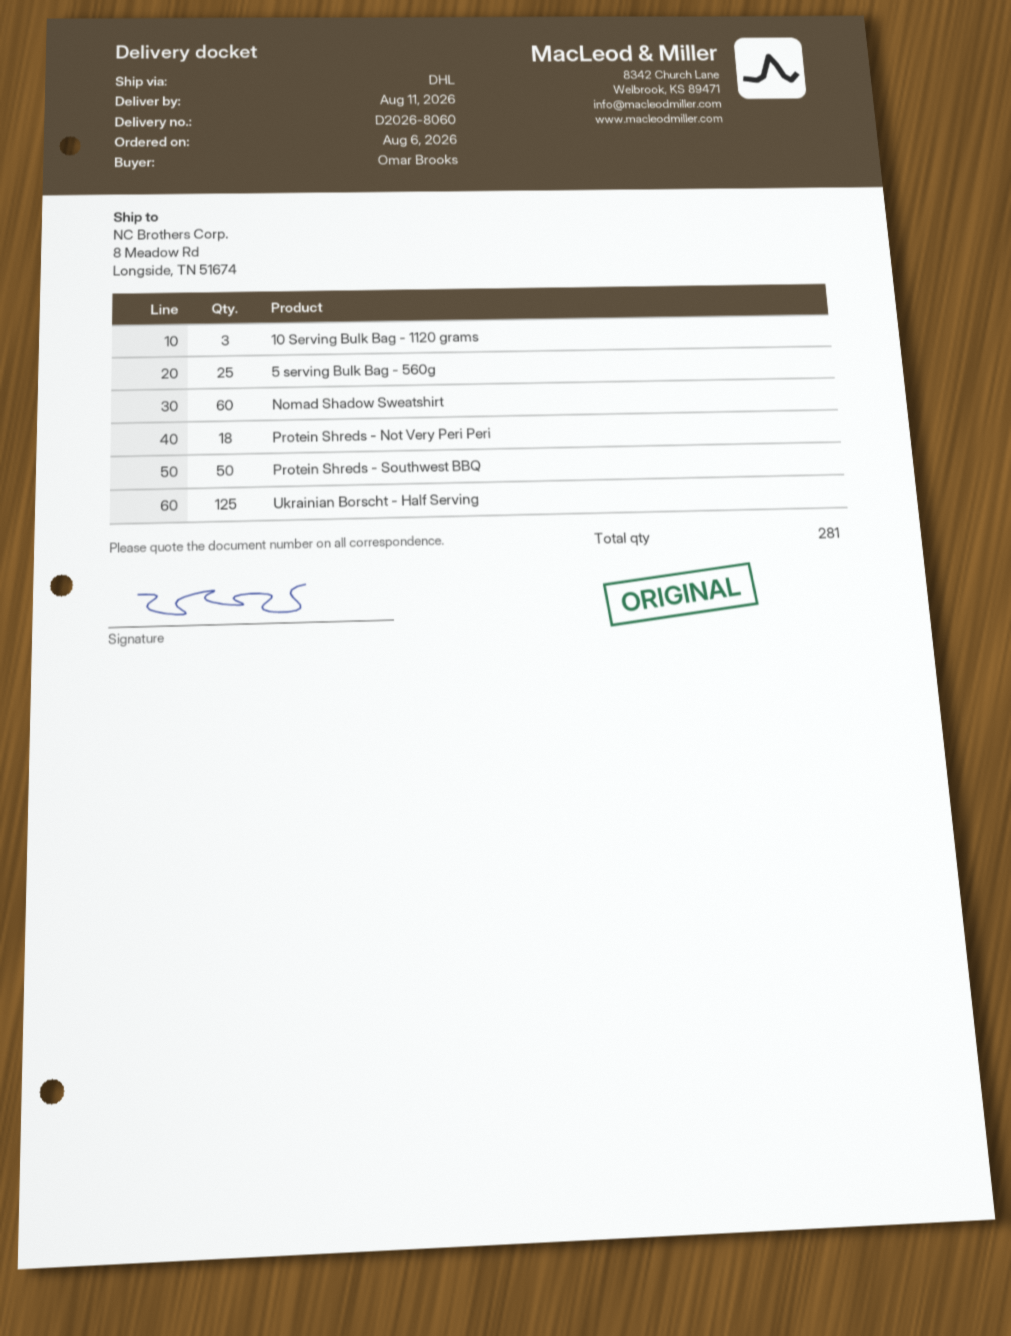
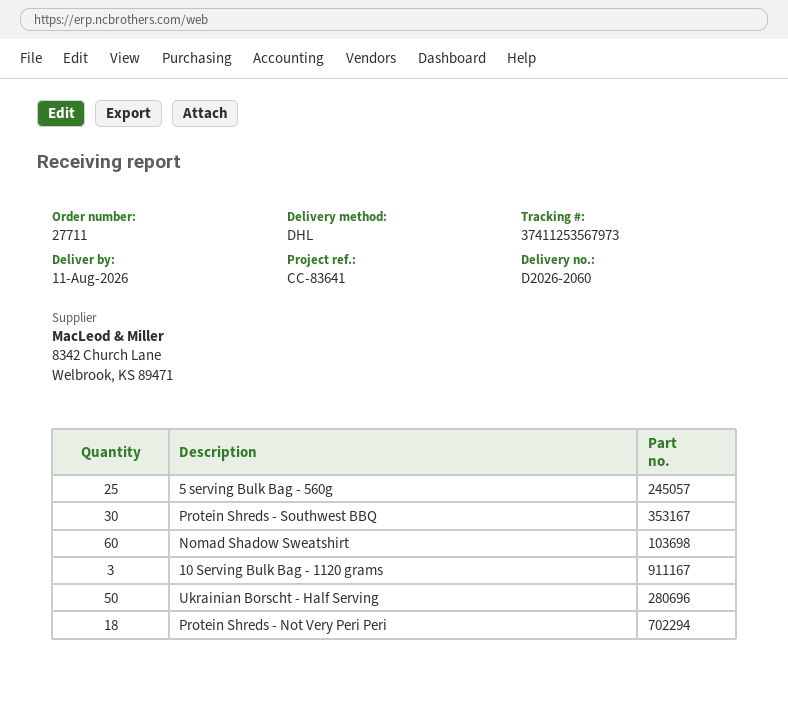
delivery note number: D2026-8060 -> D2026-2060
Protein Shreds - Southwest BBQ: 50 -> 30
Ukrainian Borscht - Half Serving: 125 -> 50

